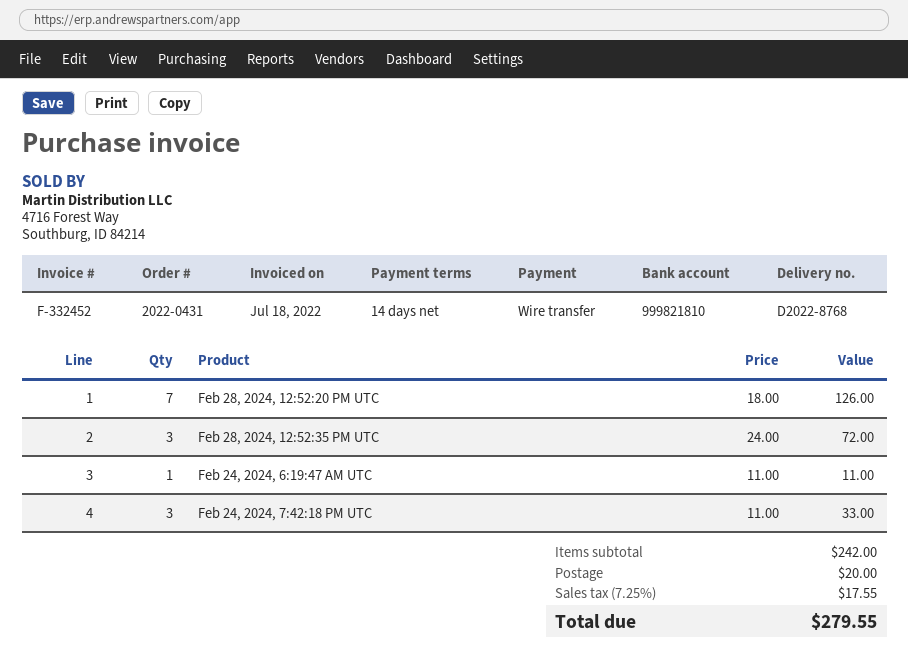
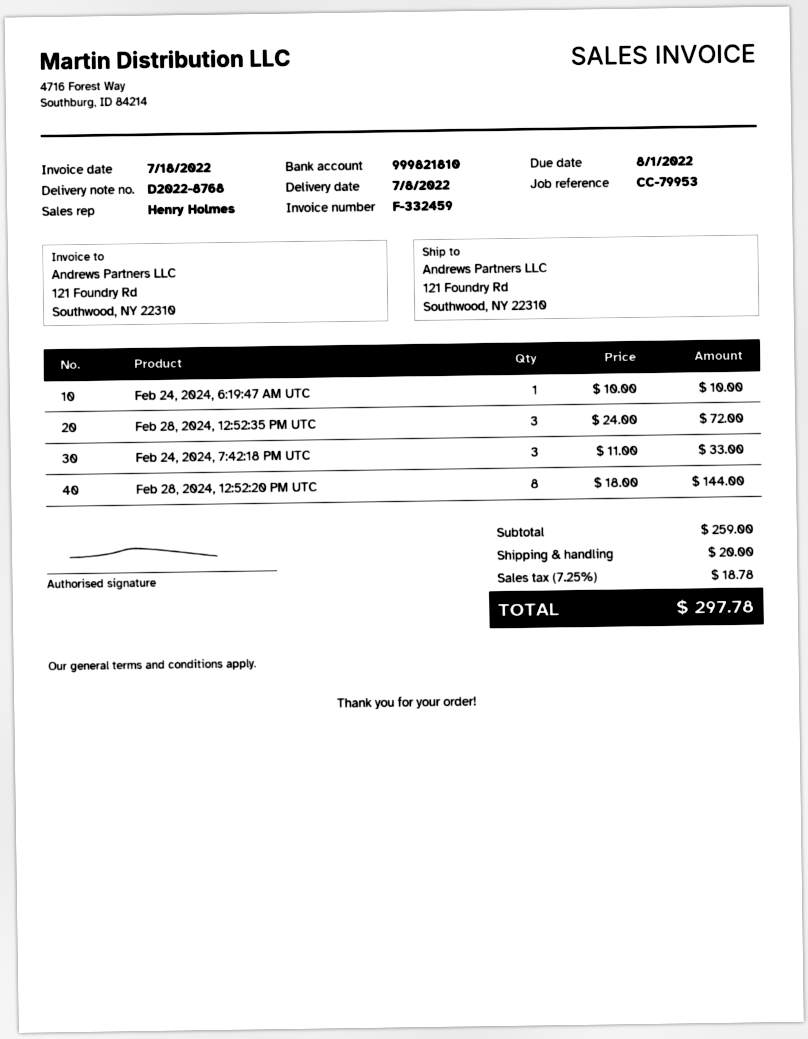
invoice number: F-332452 -> F-332459
Feb 28, 2024, 12:52:20 PM UTC: 7 x 18.00 = 126.00 -> 8 x 18.00 = 144.00
Feb 24, 2024, 6:19:47 AM UTC: 1 x 11.00 = 11.00 -> 1 x 10.00 = 10.00
subtotal: 242.00 -> 259.00
tax: 7.25% = 17.55 -> 7.25% = 18.78
total: 279.55 -> 297.78

